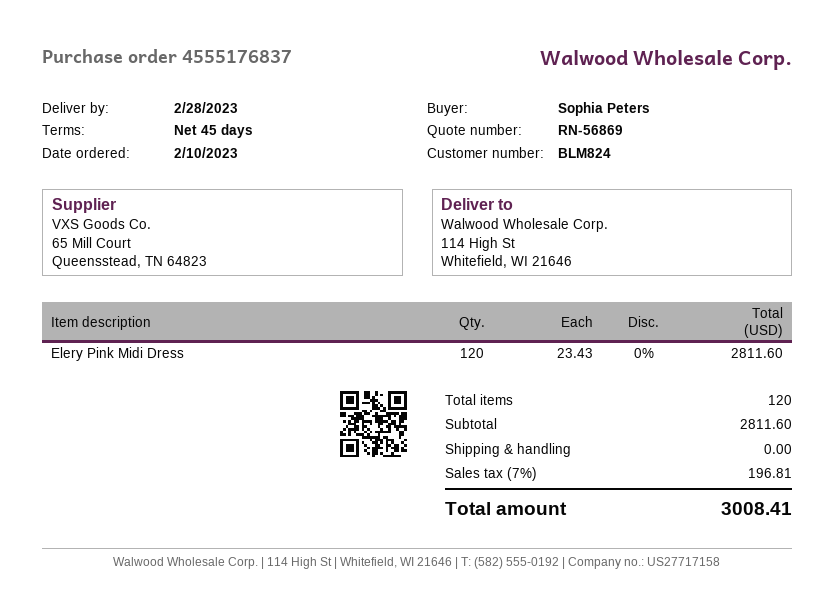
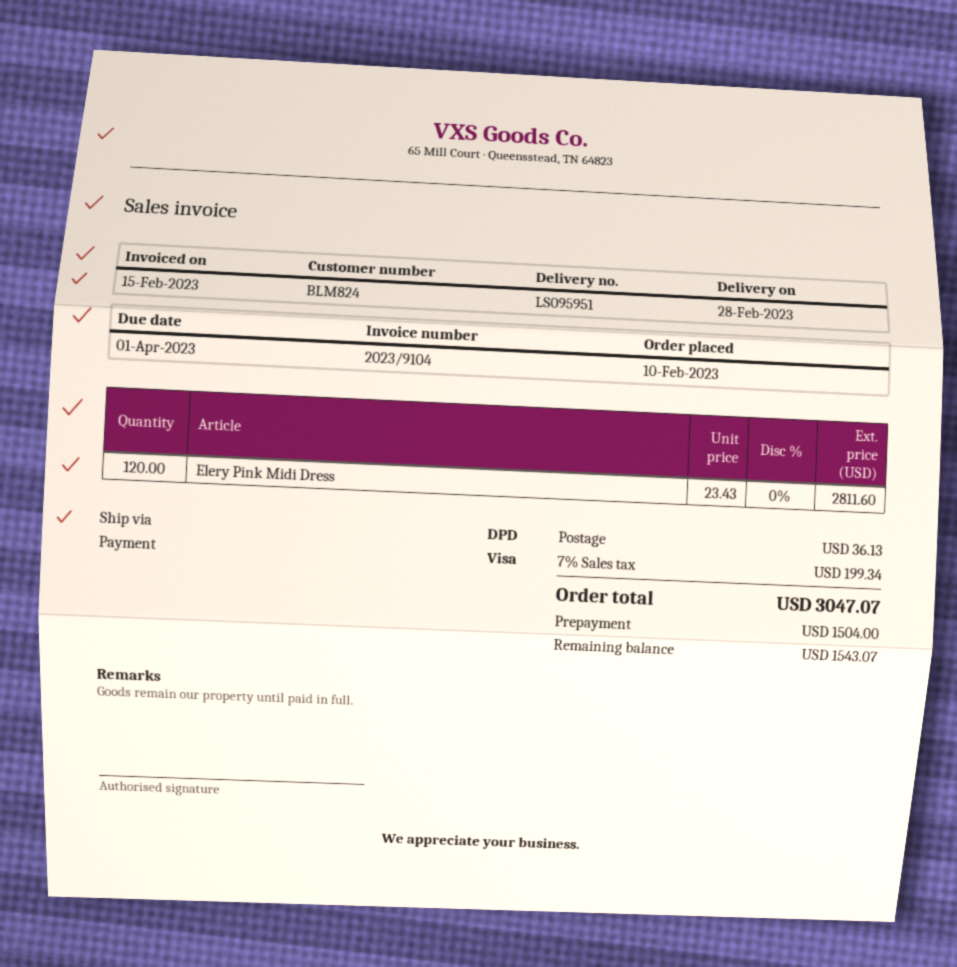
shipping: 0.00 -> 36.13
tax: 7% = 196.81 -> 7% = 199.34
total: 3008.41 -> 3047.07

